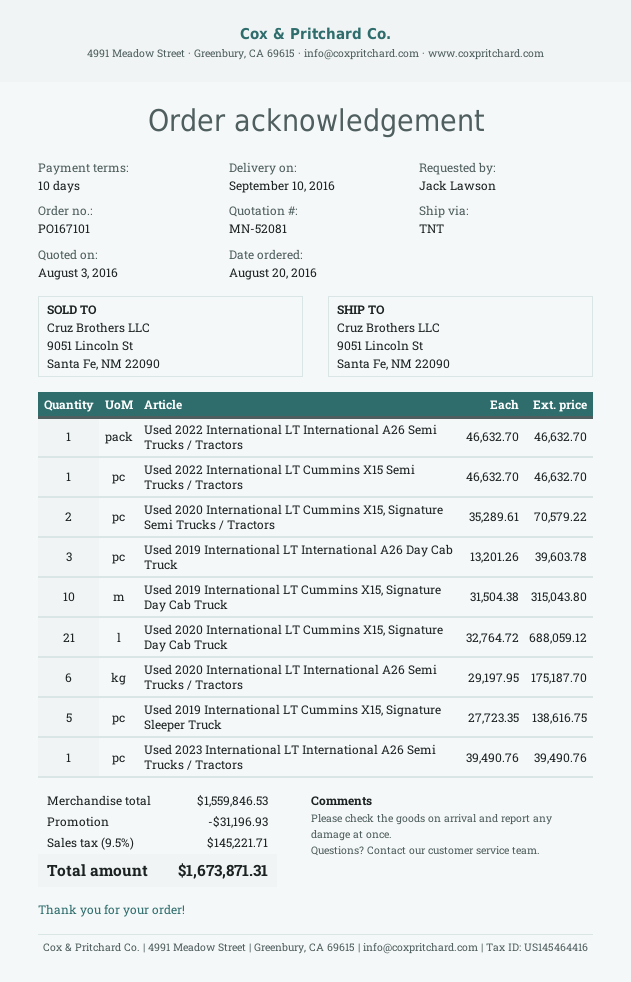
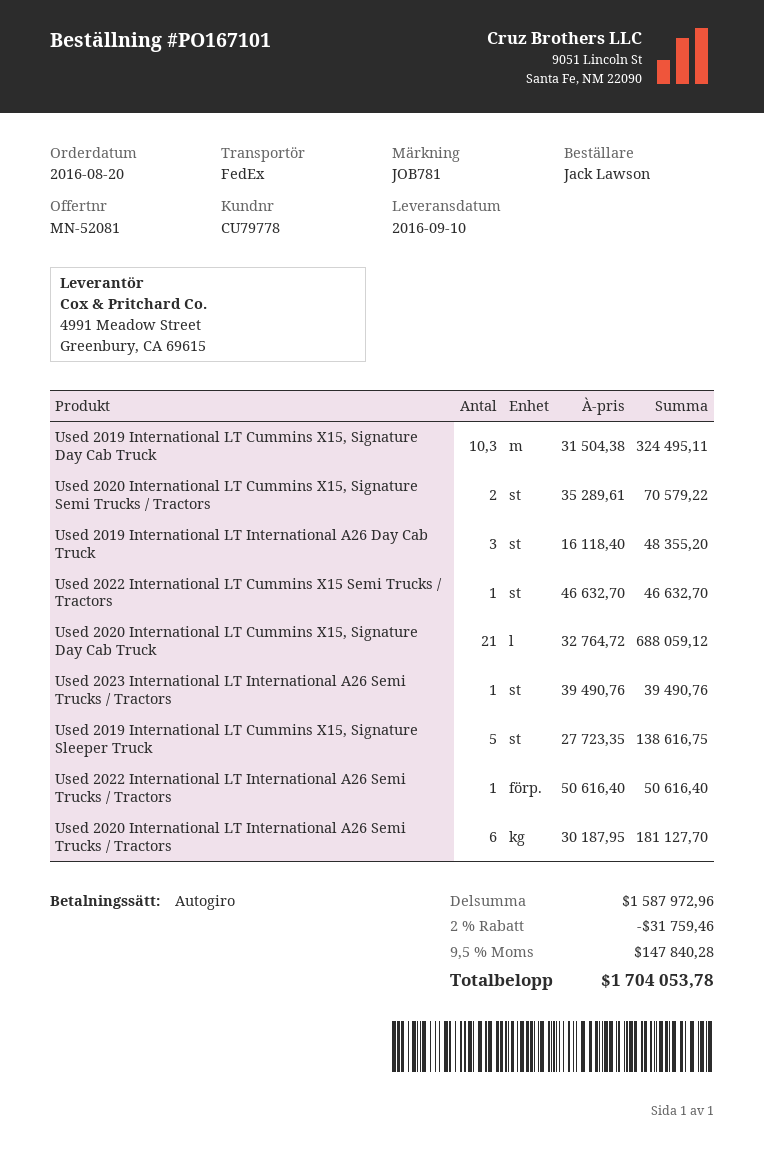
shipping method: TNT -> FedEx
Used 2022 International LT International A26 Semi Trucks / Tractors: 1 x 46632.70 = 46632.70 -> 1 x 50616.40 = 50616.40
Used 2019 International LT International A26 Day Cab Truck: 3 x 13201.26 = 39603.78 -> 3 x 16118.40 = 48355.20
Used 2019 International LT Cummins X15, Signature Day Cab Truck: 10 x 31504.38 = 315043.80 -> 10.3 x 31504.38 = 324495.11
Used 2020 International LT International A26 Semi Trucks / Tractors: 6 x 29197.95 = 175187.70 -> 6 x 30187.95 = 181127.70
subtotal: 1559846.53 -> 1587972.96
discount: 31196.93 -> 31759.46
tax: 9.5% = 145221.71 -> 9.5% = 147840.28
total: 1673871.31 -> 1704053.78

